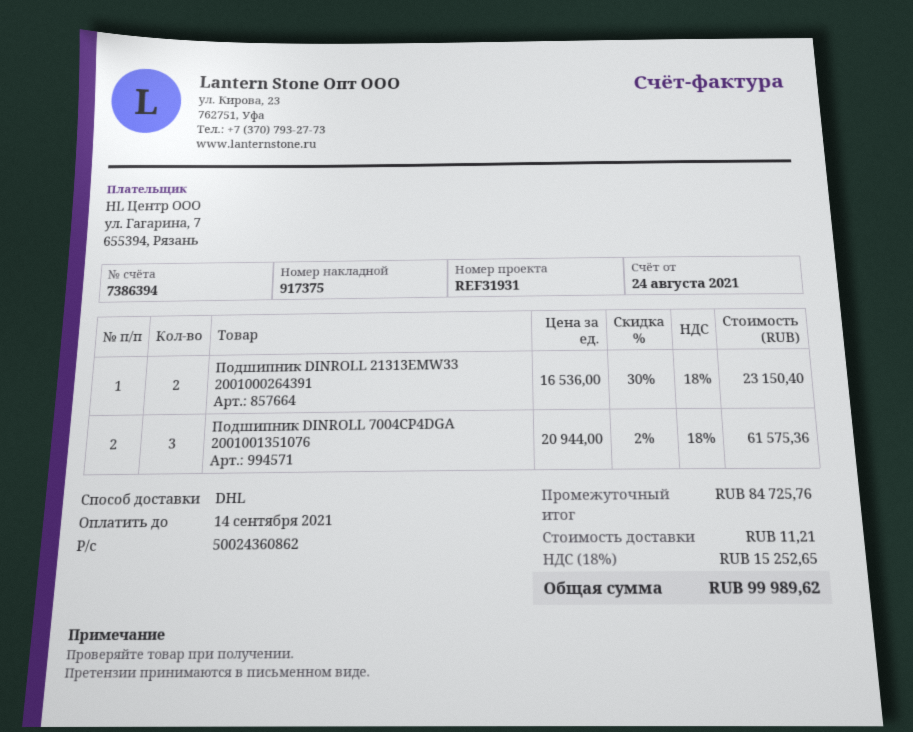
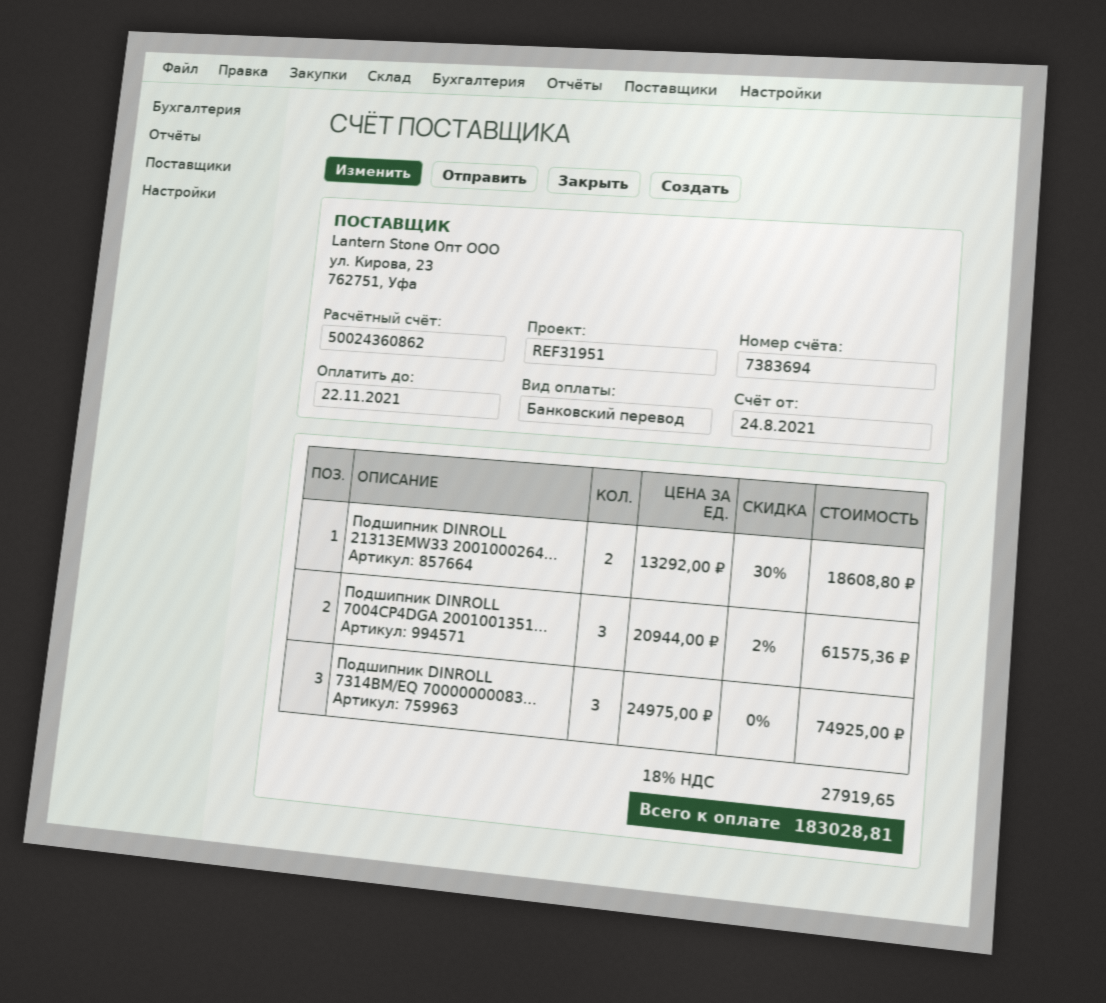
invoice number: 7386394 -> 7383694
due date: 2021-09-14 -> 2021-11-22
reference: REF31931 -> REF31951
Подшипник DINROLL 21313EMW33 2001000264391: 2 x 16536.00 - 30% = 23150.40 -> 2 x 13292.00 - 30% = 18608.80
Подшипник DINROLL 7314BM/EQ 70000000083...: none -> 3 x 24975.00 = 74925.00
shipping: 11.21 -> none
tax: 18% = 15252.65 -> 18% = 27919.65
total: 99989.62 -> 183028.81

